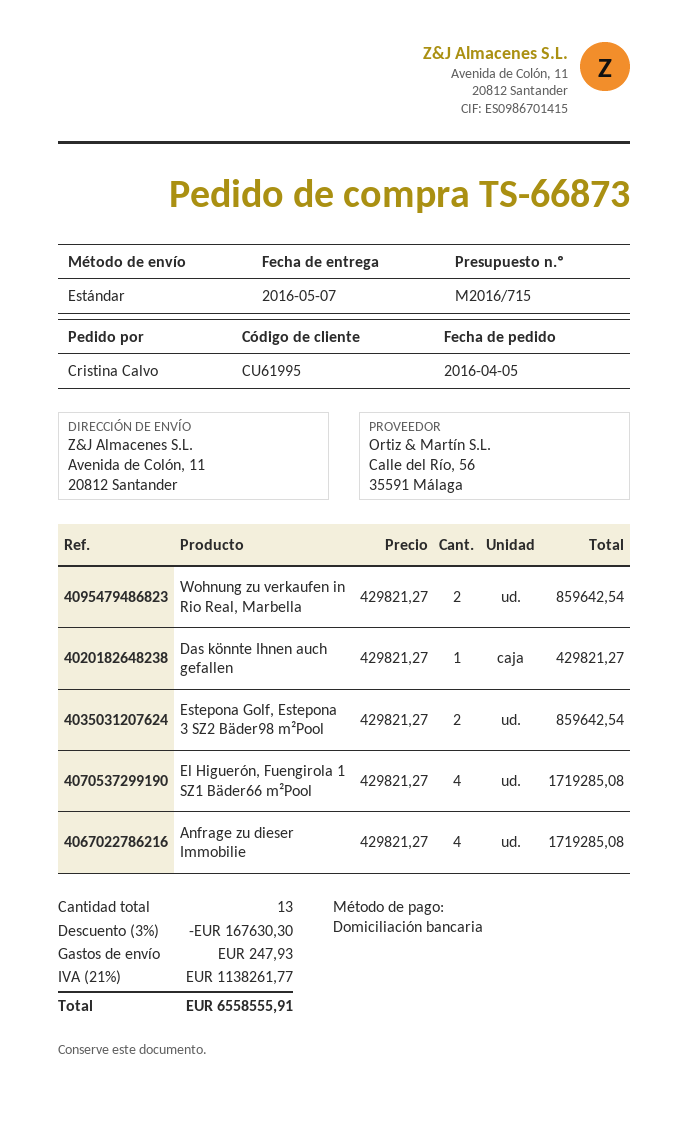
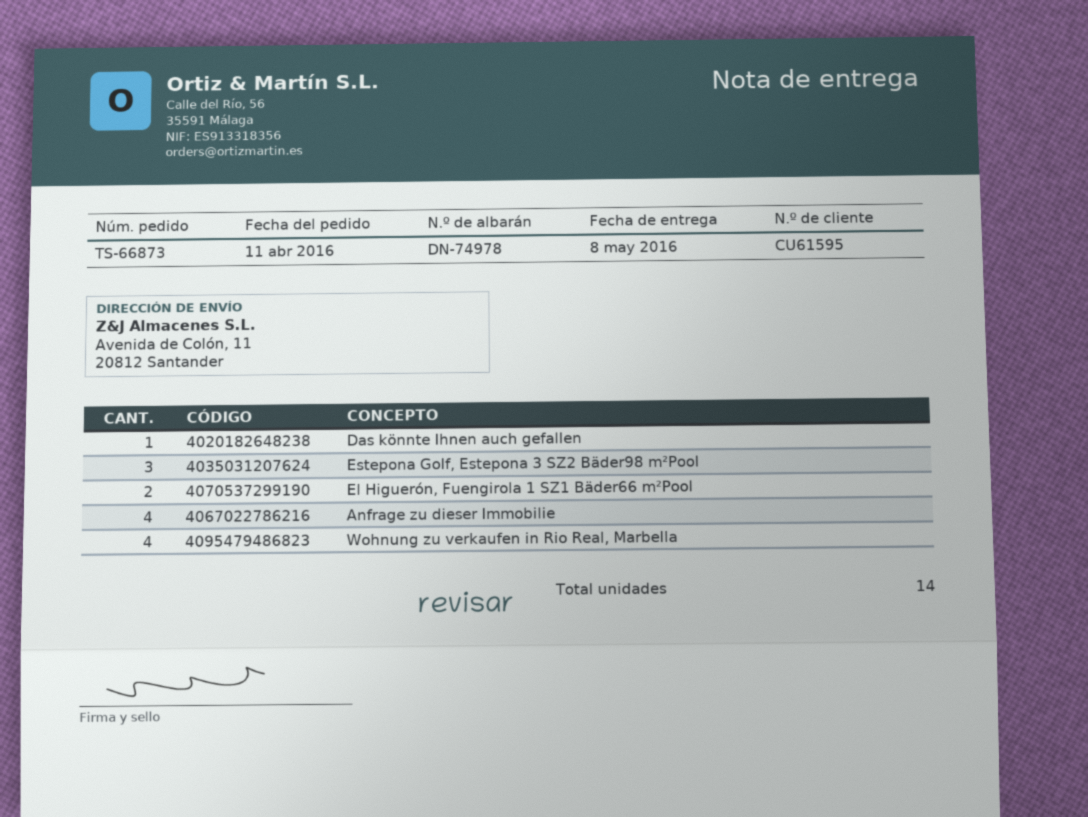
order date: 2016-04-05 -> 2016-04-11
delivery date: 2016-05-07 -> 2016-05-08
customer number: CU61995 -> CU61595
Wohnung zu verkaufen in Rio Real, Marbella: 2 -> 4
Estepona Golf, Estepona 3 SZ2 Bäder98 m²Pool: 2 -> 3
El Higuerón, Fuengirola 1 SZ1 Bäder66 m²Pool: 4 -> 2
total quantity: 13 -> 14

